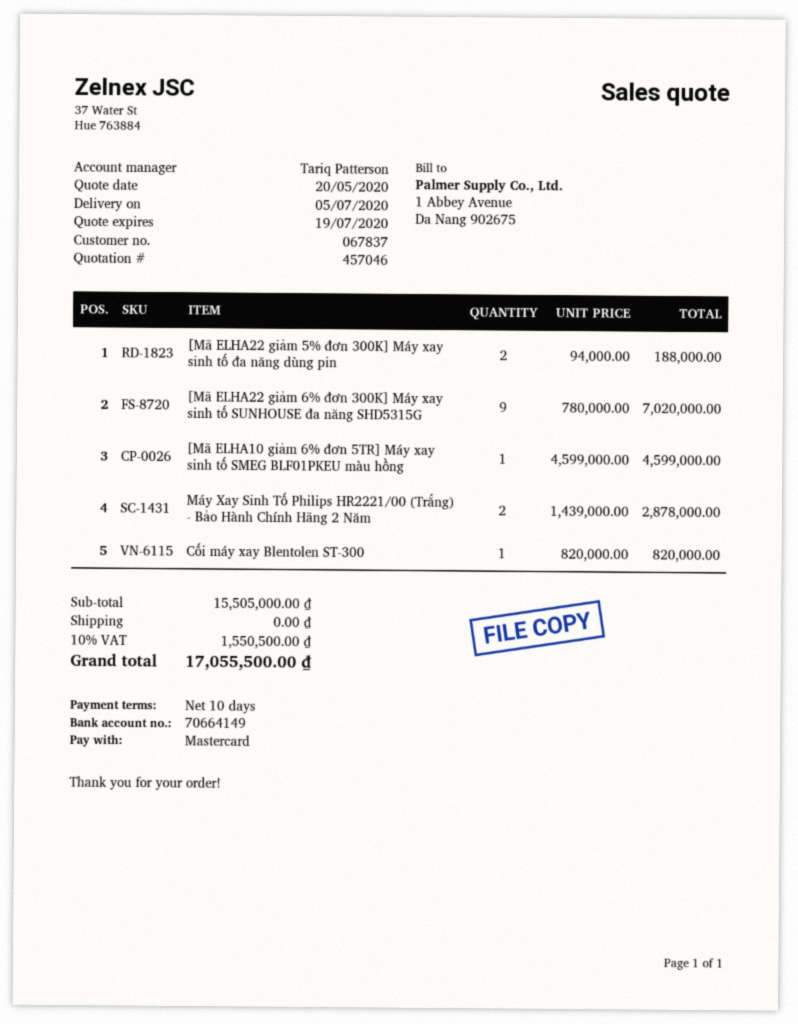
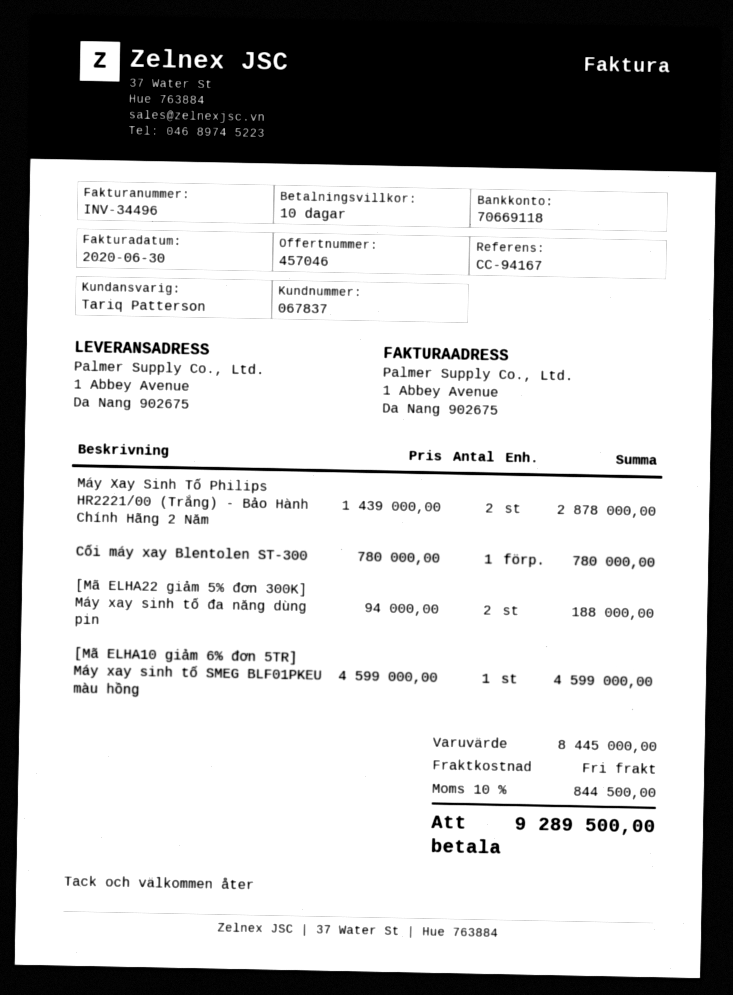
bank account: 70664149 -> 70669118
[Mã ELHA22 giảm 6% đơn 300K] Máy xay sinh tố SUNHOUSE đa năng SHD5315G: 9 x 780000.00 = 7020000.00 -> none
Cối máy xay Blentolen ST-300: 1 x 820000.00 = 820000.00 -> 1 x 780000.00 = 780000.00
subtotal: 15505000.00 -> 8445000.00
tax: 10% = 1550500.00 -> 10% = 844500.00
total: 17055500.00 -> 9289500.00

